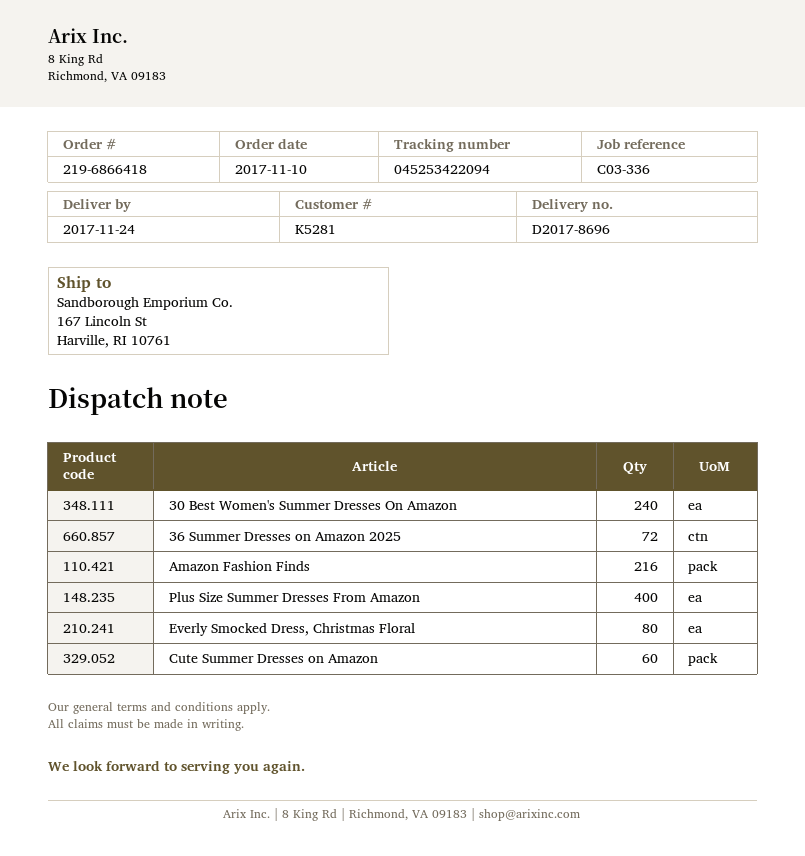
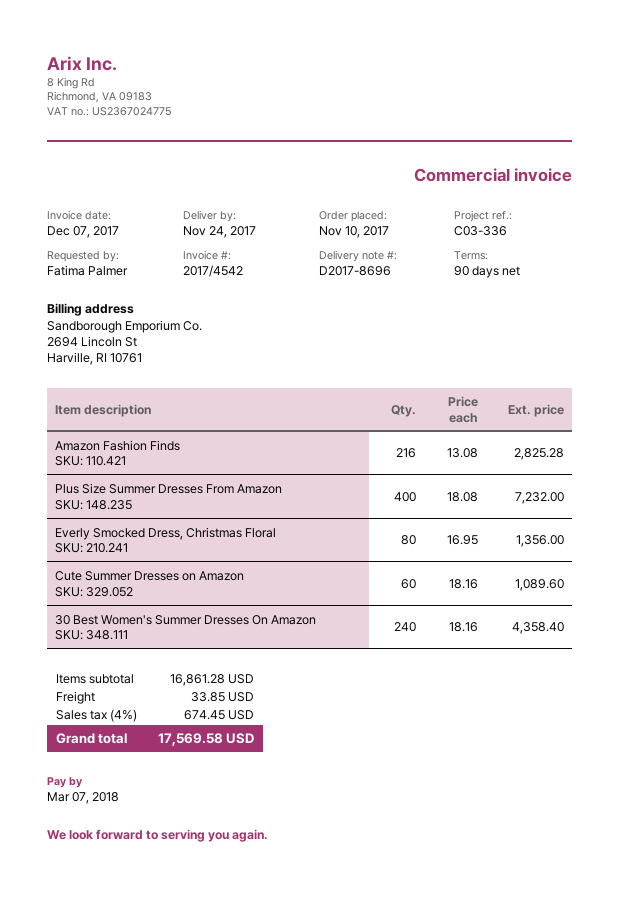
36 Summer Dresses on Amazon 2025: 72 -> none

